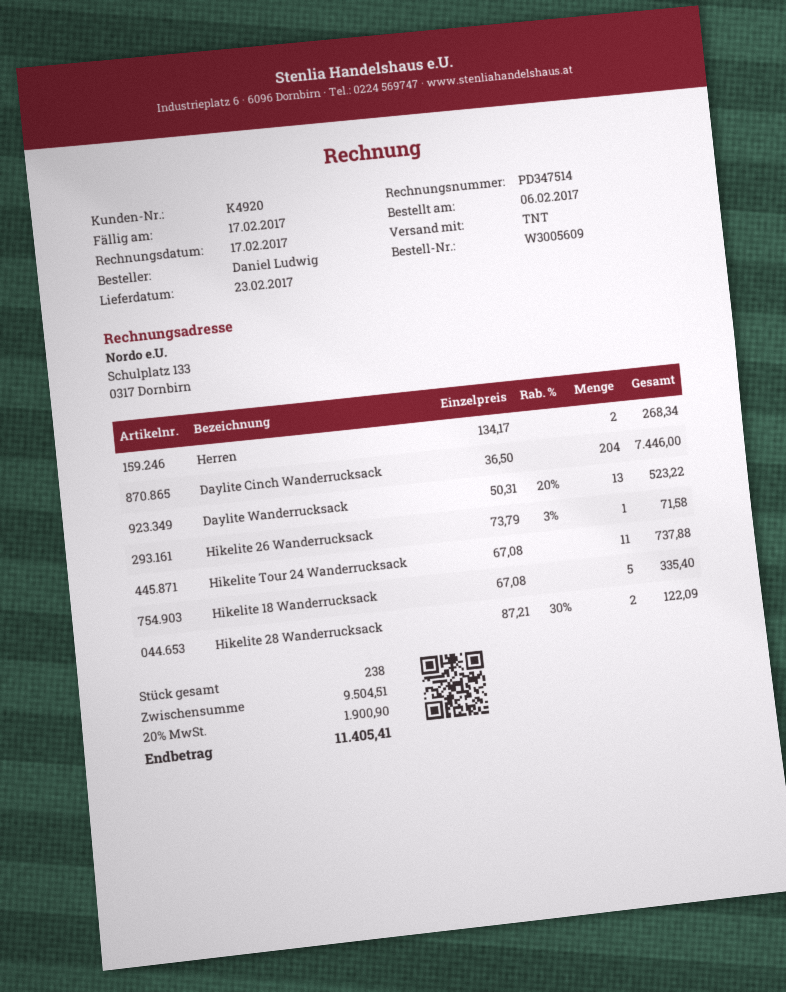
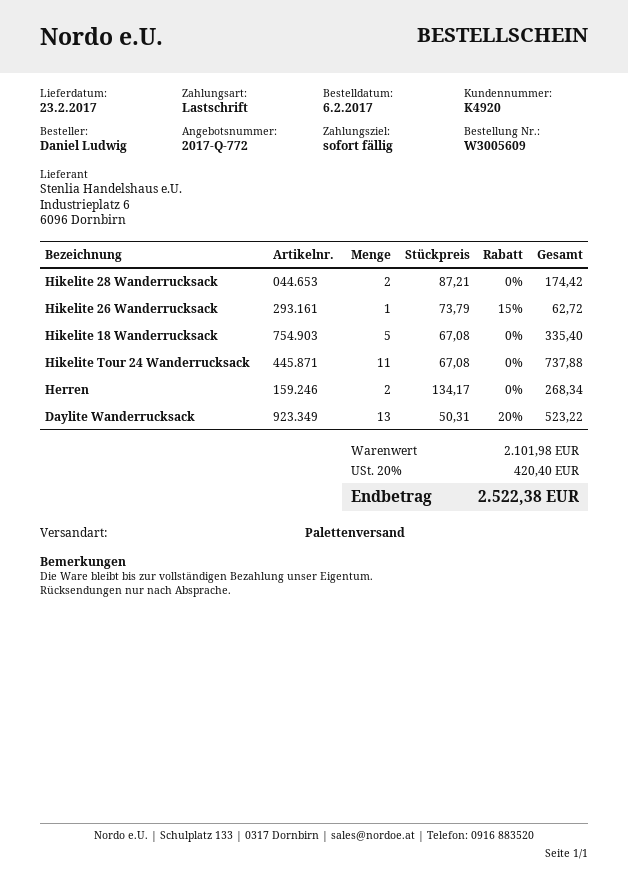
shipping method: TNT -> pallet freight
Daylite Cinch Wanderrucksack: 204 x 36.50 = 7446.00 -> none
Hikelite 26 Wanderrucksack: 1 x 73.79 - 3% = 71.58 -> 1 x 73.79 - 15% = 62.72
Hikelite 28 Wanderrucksack: 2 x 87.21 - 30% = 122.09 -> 2 x 87.21 = 174.42
subtotal: 9504.51 -> 2101.98
tax: 20% = 1900.90 -> 20% = 420.40
total: 11405.41 -> 2522.38

